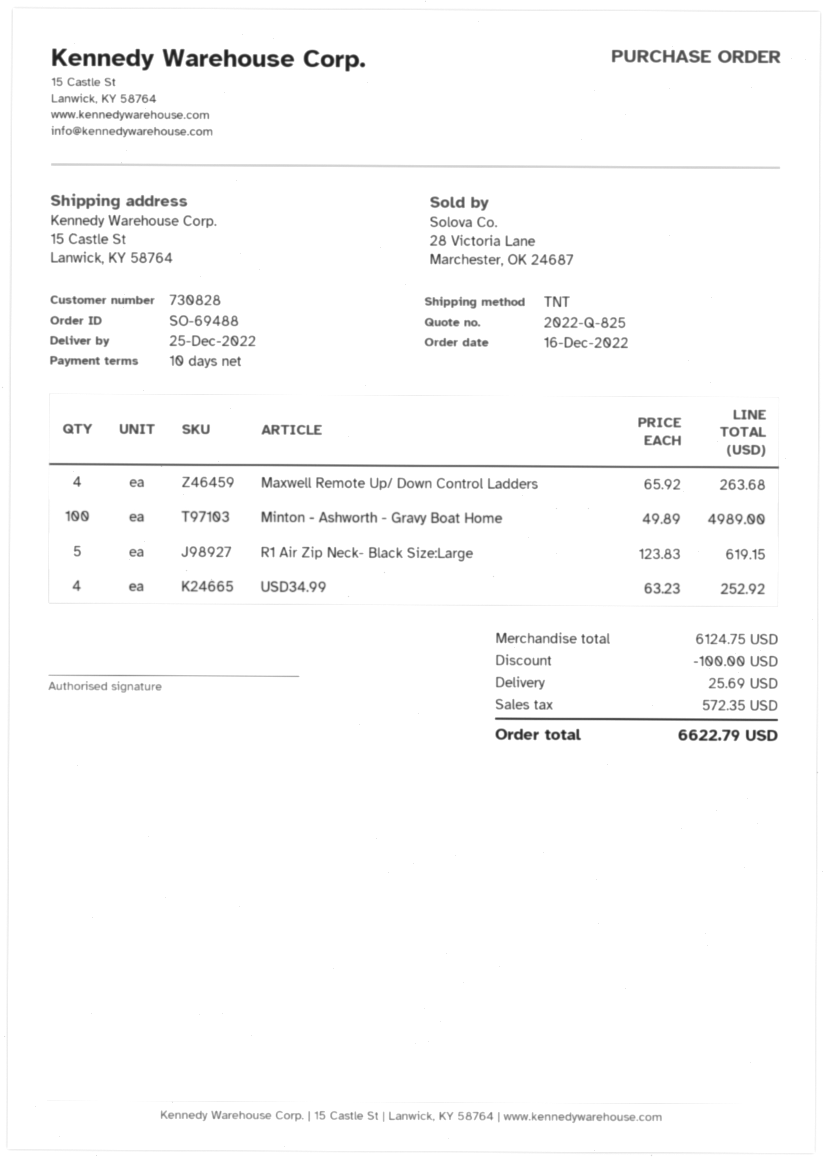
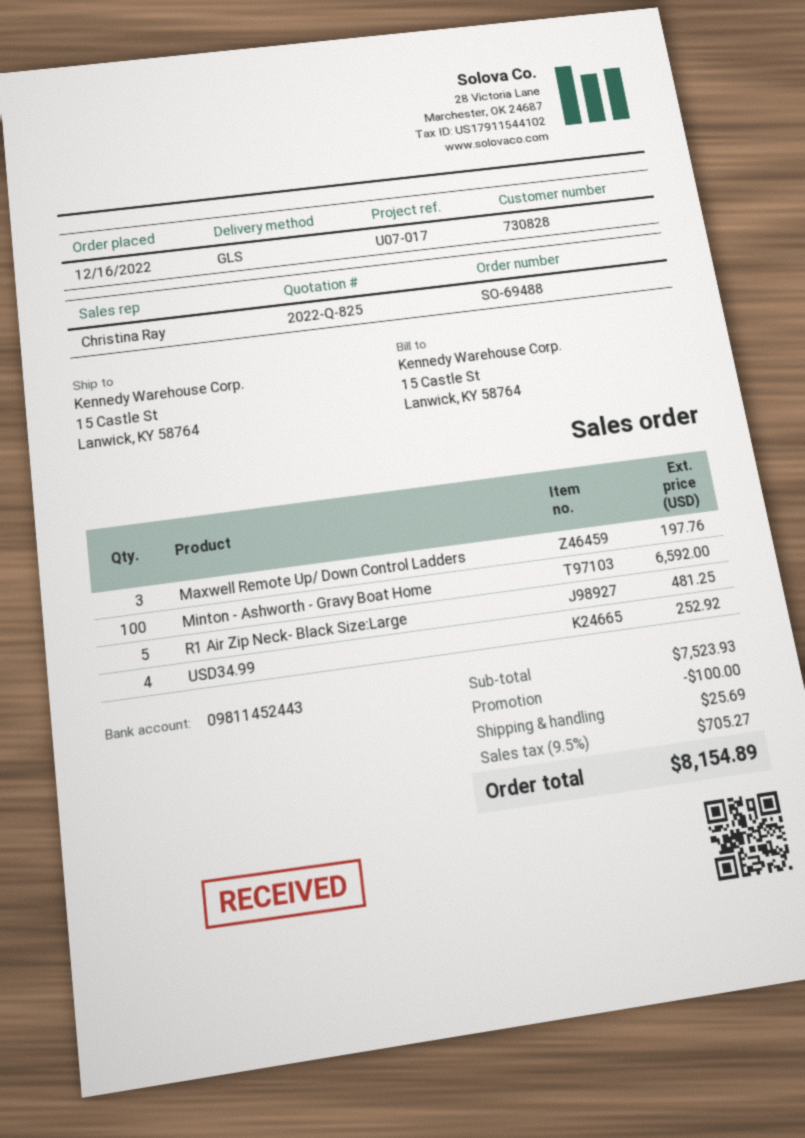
shipping method: TNT -> GLS
Maxwell Remote Up/ Down Control Ladders: 4 for 263.68 -> 3 for 197.76
Minton - Ashworth - Gravy Boat Home: 100 for 4989.00 -> 100 for 6592.00
R1 Air Zip Neck- Black Size:Large: 5 for 619.15 -> 5 for 481.25
subtotal: 6124.75 -> 7523.93
tax: 572.35 -> 705.27
total: 6622.79 -> 8154.89

